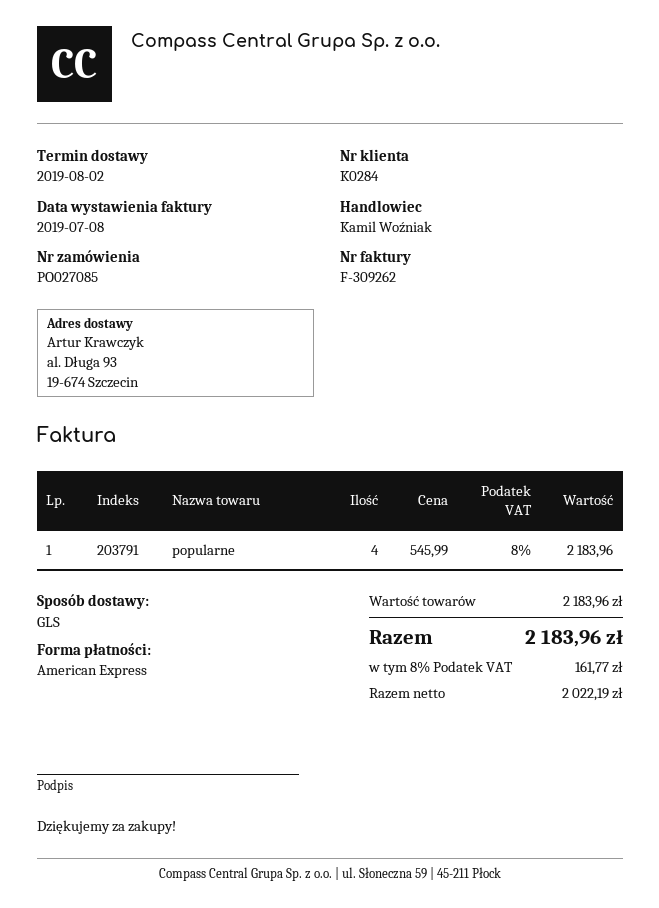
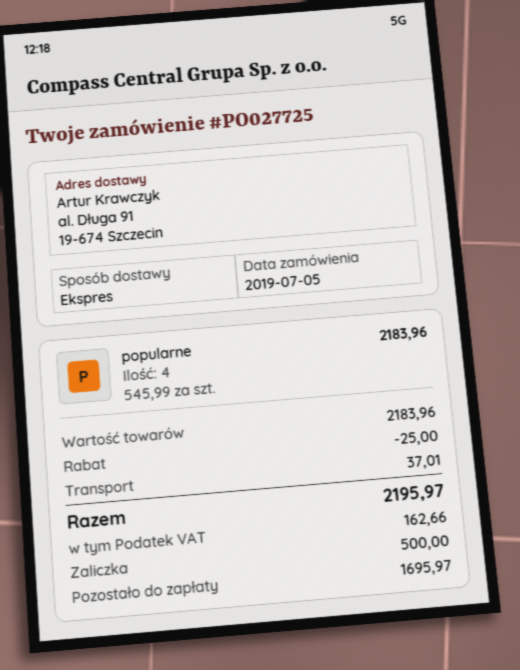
order number: PO027085 -> PO027725
shipping method: GLS -> express
ship to: al. Długa 93, 19-674 Szczecin -> al. Długa 91, 19-674 Szczecin
discount: none -> 25.00
shipping: none -> 37.01
tax: 161.77 -> 162.66
total: 2183.96 -> 2195.97

